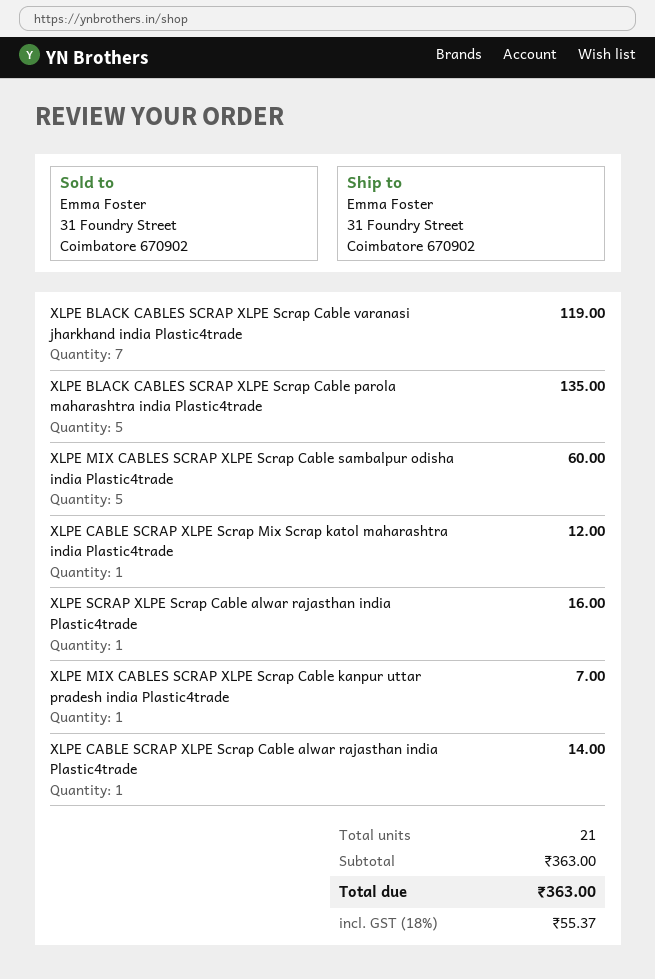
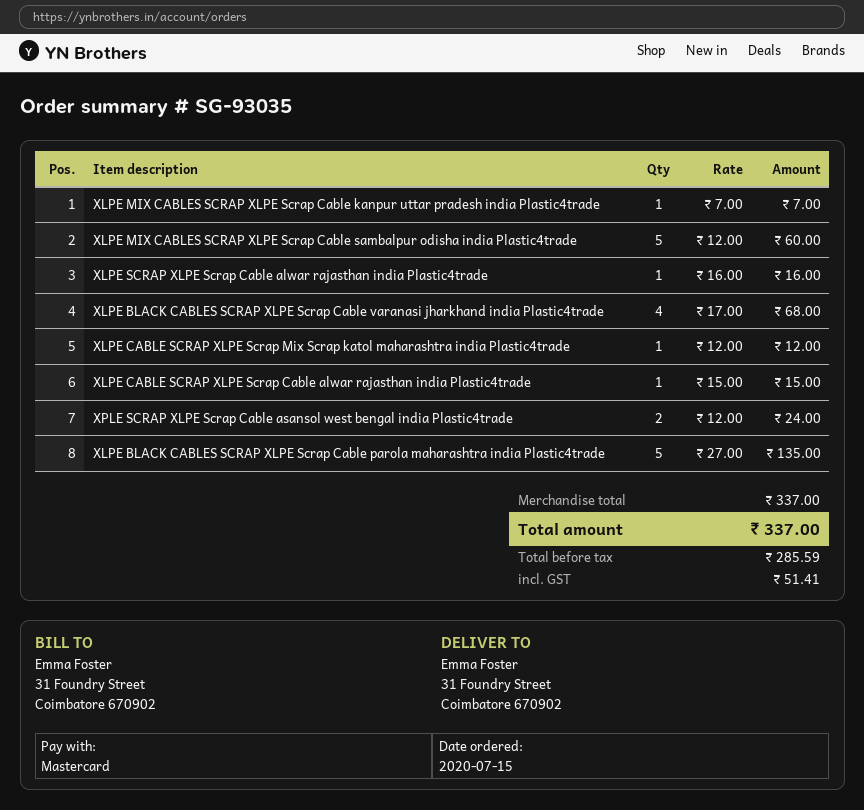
XLPE BLACK CABLES SCRAP XLPE Scrap Cable varanasi jharkhand india Plastic4trade: 7 for 119.00 -> 4 for 68.00
XLPE CABLE SCRAP XLPE Scrap Cable alwar rajasthan india Plastic4trade: 1 for 14.00 -> 1 for 15.00
XPLE SCRAP XLPE Scrap Cable asansol west bengal india Plastic4trade: none -> 2 for 24.00
subtotal: 363.00 -> 337.00
tax: 55.37 -> 51.41
total: 363.00 -> 337.00

